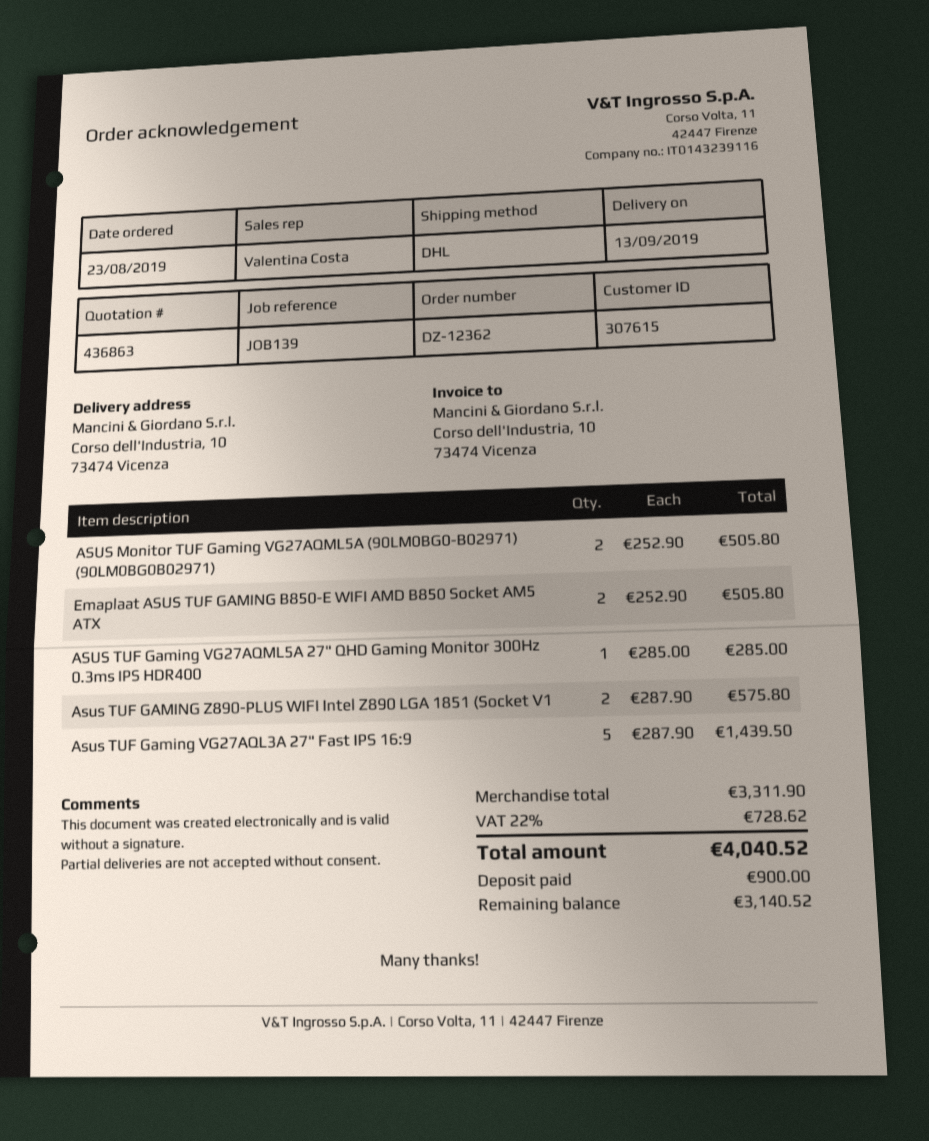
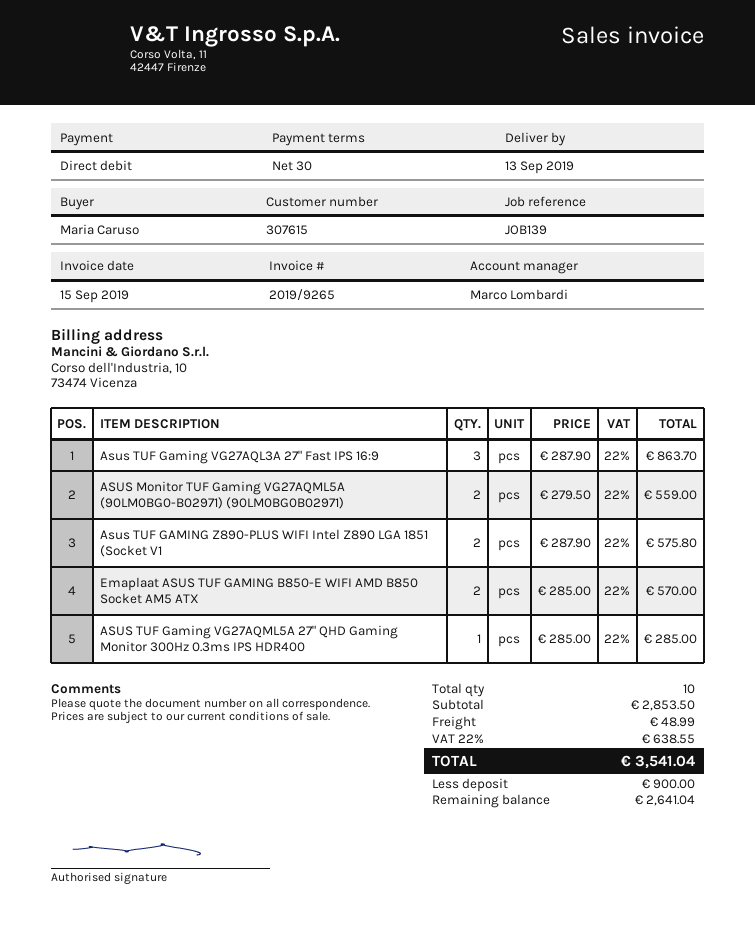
sales rep: Valentina Costa -> Marco Lombardi
ASUS Monitor TUF Gaming VG27AQML5A (90LM0BG0-B02971) (90LM0BG0B02971): 2 x 252.90 = 505.80 -> 2 x 279.50 = 559.00
Emaplaat ASUS TUF GAMING B850-E WIFI AMD B850 Socket AM5 ATX: 2 x 252.90 = 505.80 -> 2 x 285.00 = 570.00
Asus TUF Gaming VG27AQL3A 27" Fast IPS 16:9: 5 x 287.90 = 1439.50 -> 3 x 287.90 = 863.70
subtotal: 3311.90 -> 2853.50
shipping: none -> 48.99
tax: 22% = 728.62 -> 22% = 638.55
total: 4040.52 -> 3541.04
balance: 3140.52 -> 2641.04

